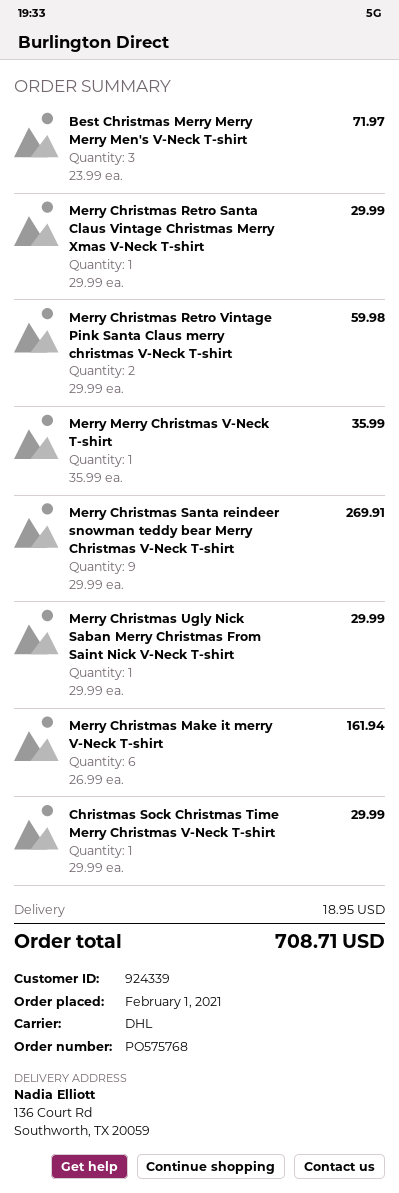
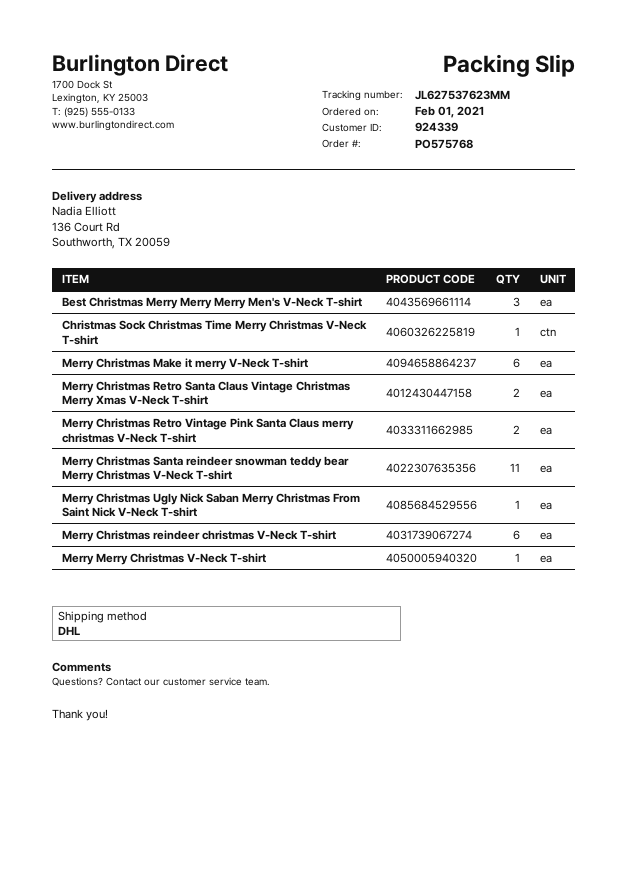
Merry Christmas Retro Santa Claus Vintage Christmas Merry Xmas V-Neck T-shirt: 1 -> 2
Merry Christmas Santa reindeer snowman teddy bear Merry Christmas V-Neck T-shirt: 9 -> 11
Merry Christmas reindeer christmas V-Neck T-shirt: none -> 6

